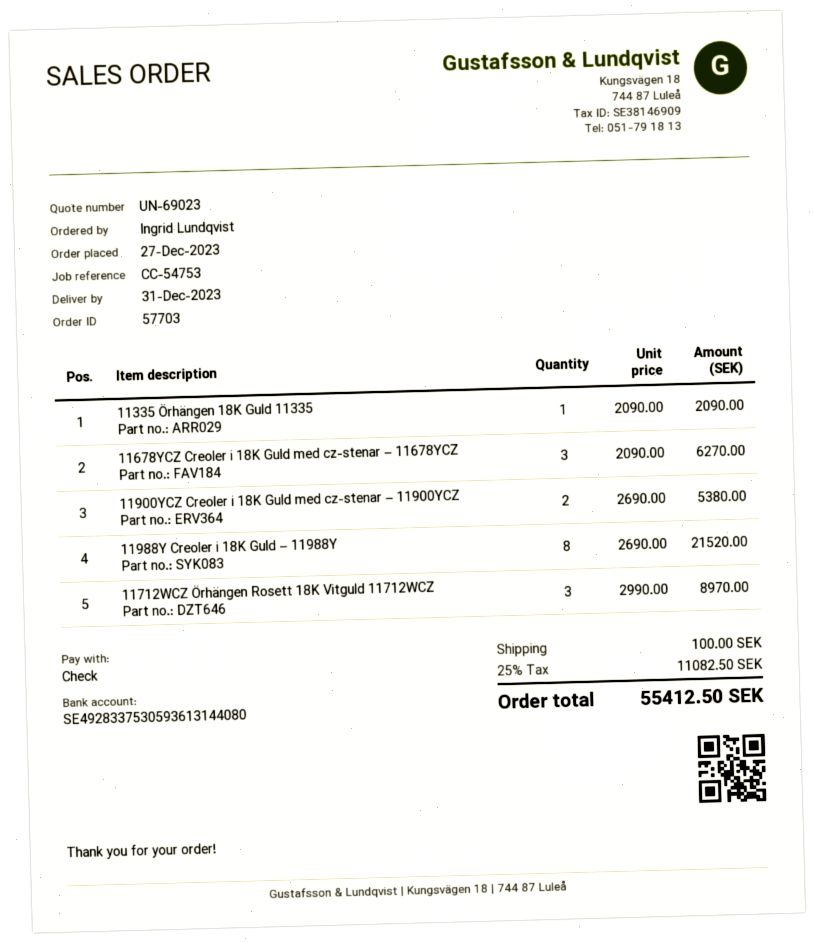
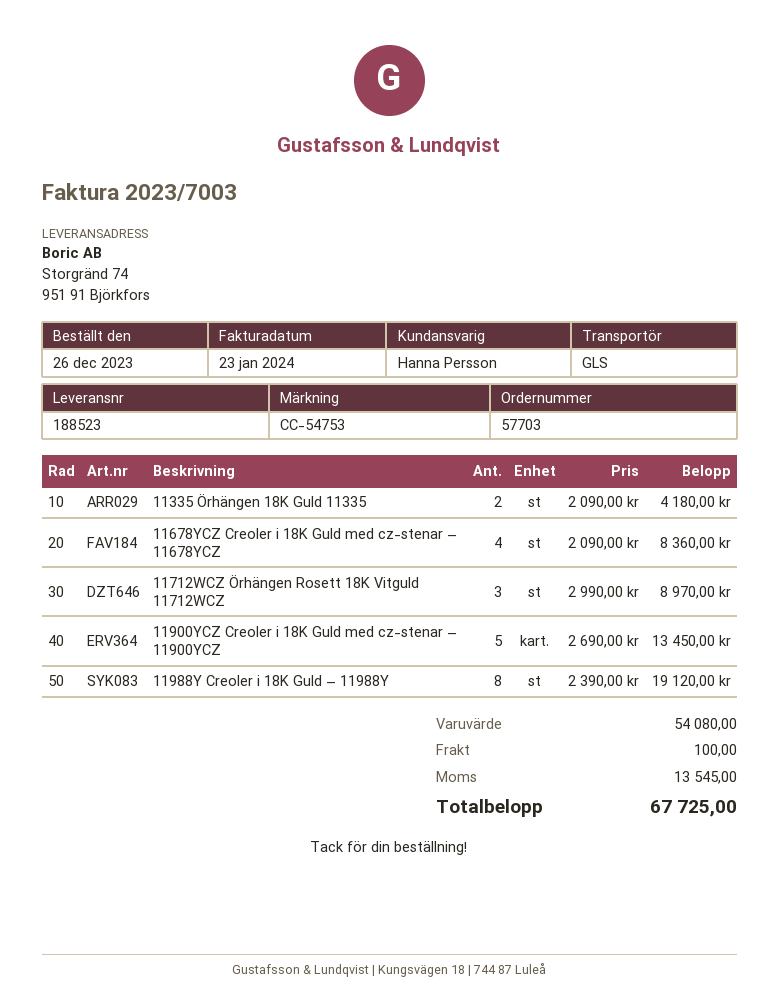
order date: 2023-12-27 -> 2023-12-26
11335 Örhängen 18K Guld 11335: 1 x 2090.00 = 2090.00 -> 2 x 2090.00 = 4180.00
11678YCZ Creoler i 18K Guld med cz-stenar – 11678YCZ: 3 x 2090.00 = 6270.00 -> 4 x 2090.00 = 8360.00
11900YCZ Creoler i 18K Guld med cz-stenar – 11900YCZ: 2 x 2690.00 = 5380.00 -> 5 x 2690.00 = 13450.00
11988Y Creoler i 18K Guld – 11988Y: 8 x 2690.00 = 21520.00 -> 8 x 2390.00 = 19120.00
tax: 11082.50 -> 13545.00
total: 55412.50 -> 67725.00

